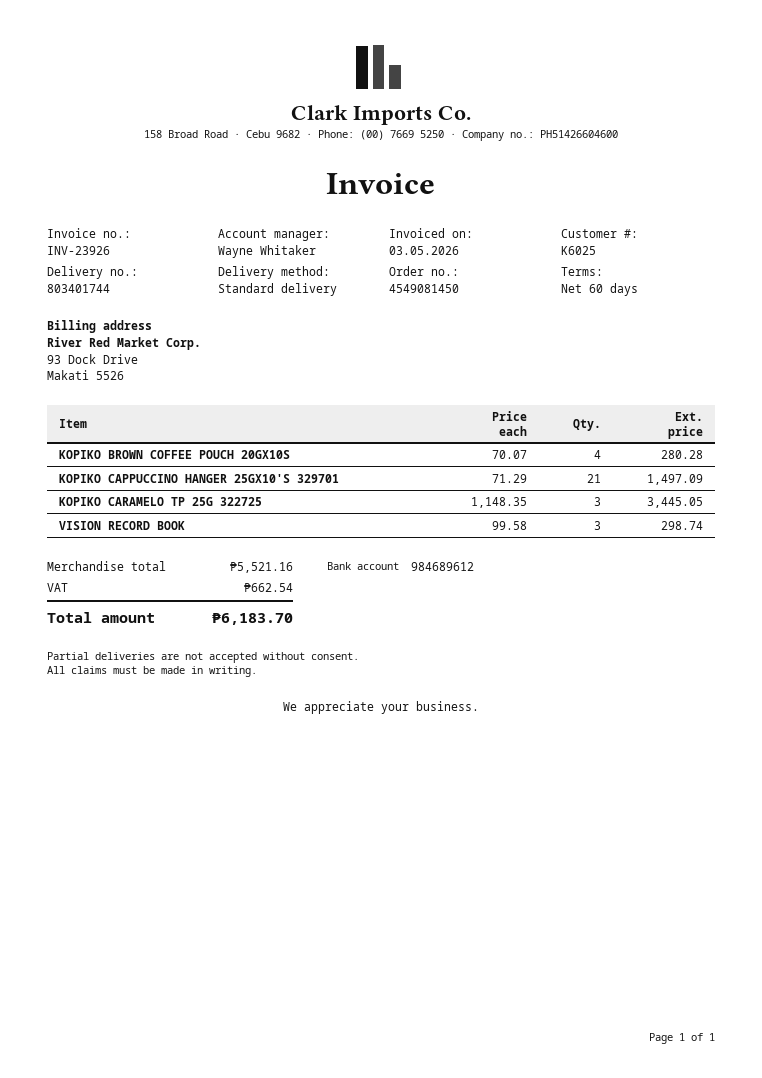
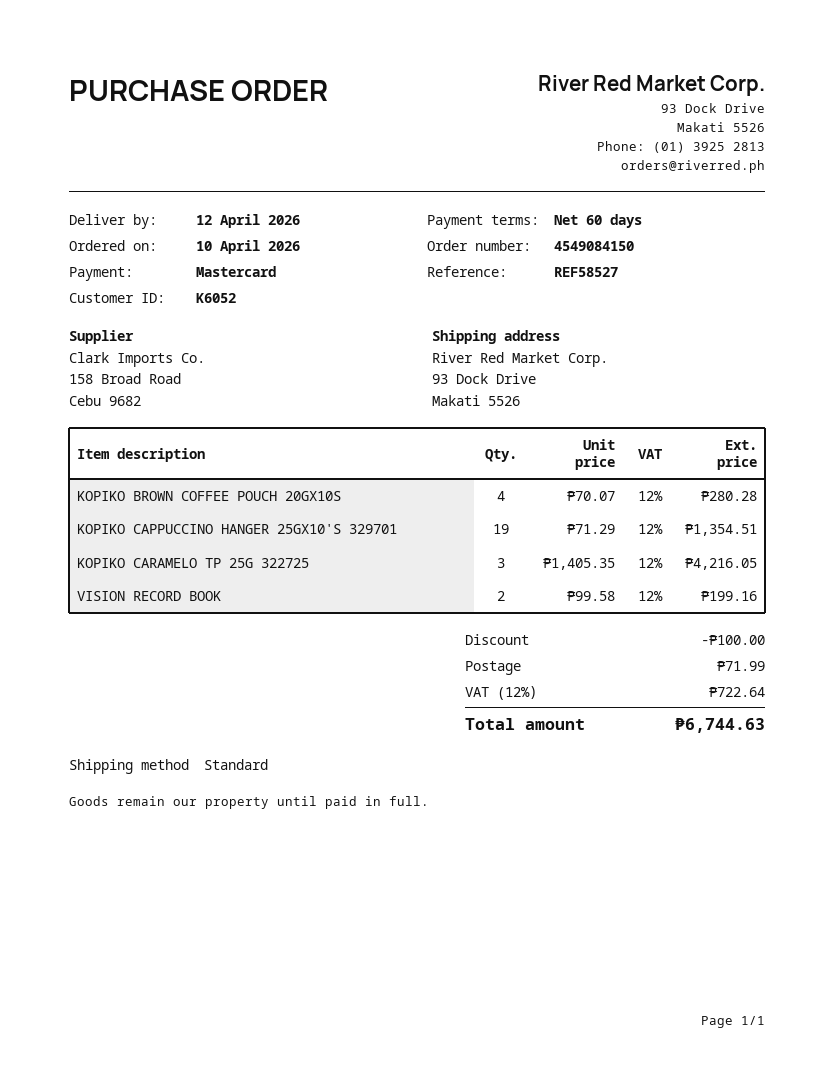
order number: 4549081450 -> 4549084150
customer number: K6025 -> K6052
KOPIKO CAPPUCCINO HANGER 25GX10'S 329701: 21 x 71.29 = 1497.09 -> 19 x 71.29 = 1354.51
KOPIKO CARAMELO TP 25G 322725: 3 x 1148.35 = 3445.05 -> 3 x 1405.35 = 4216.05
VISION RECORD BOOK: 3 x 99.58 = 298.74 -> 2 x 99.58 = 199.16
discount: none -> 100.00
shipping: none -> 71.99
tax: 662.54 -> 722.64
total: 6183.70 -> 6744.63

